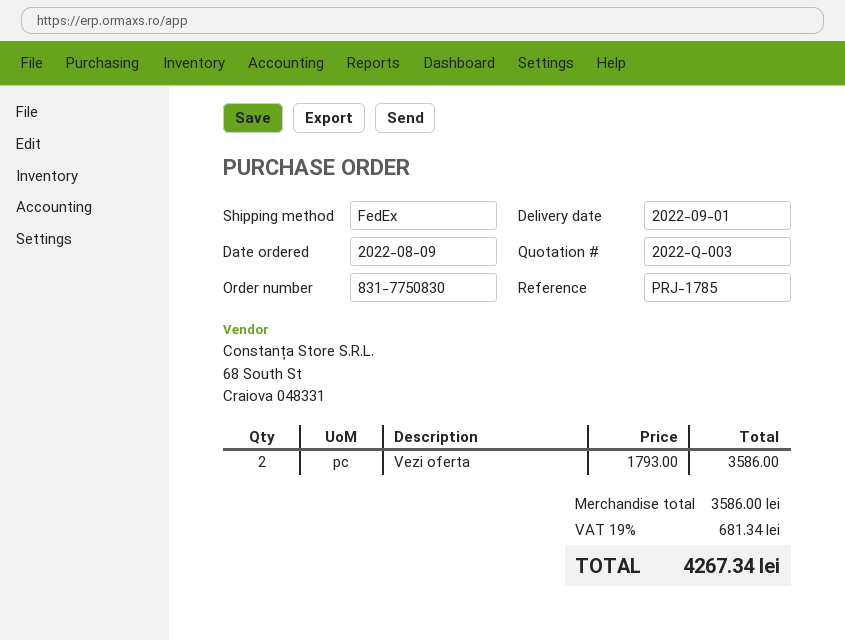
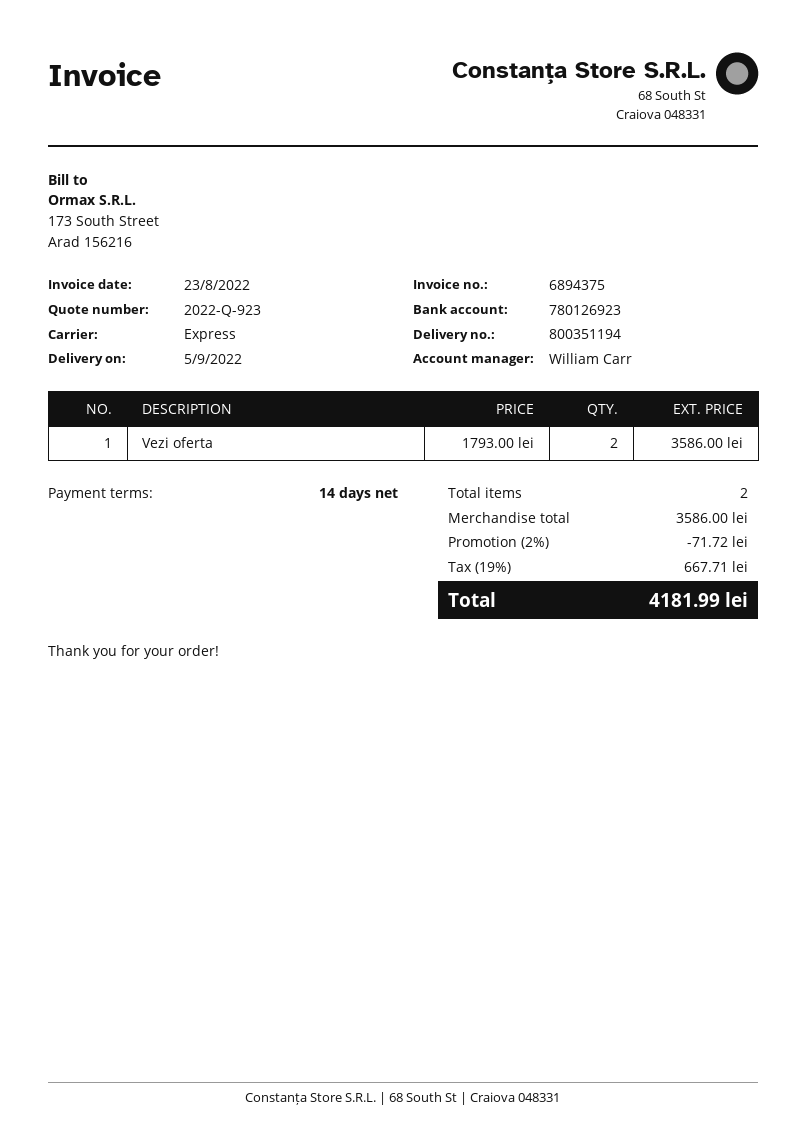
quote number: 2022-Q-003 -> 2022-Q-923
delivery date: 2022-09-01 -> 2022-09-05
shipping method: FedEx -> express
discount: none -> 2% = 71.72
tax: 19% = 681.34 -> 19% = 667.71
total: 4267.34 -> 4181.99

